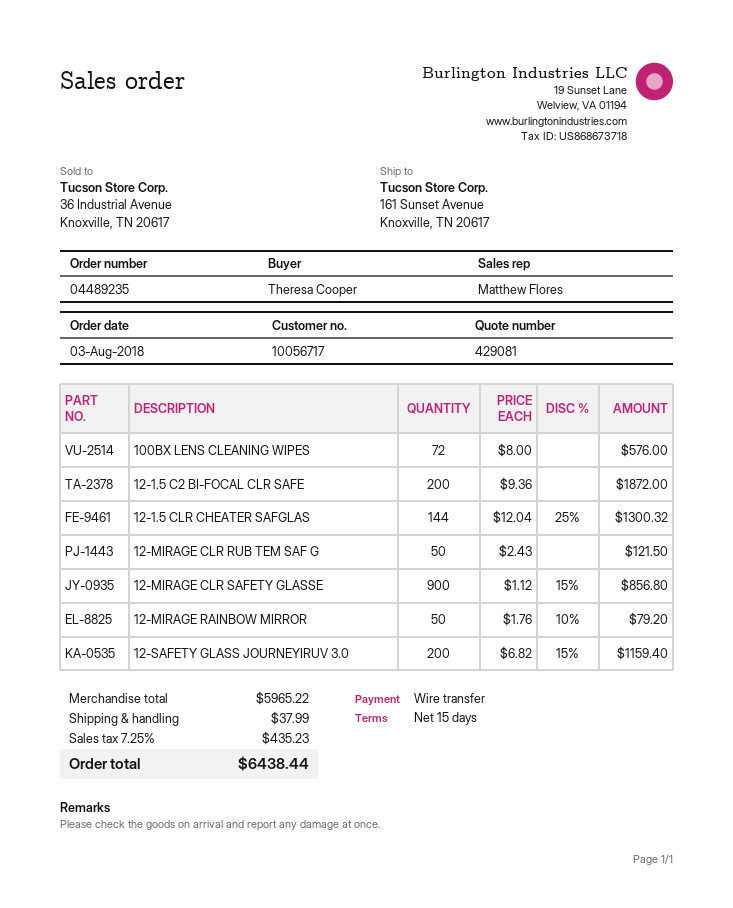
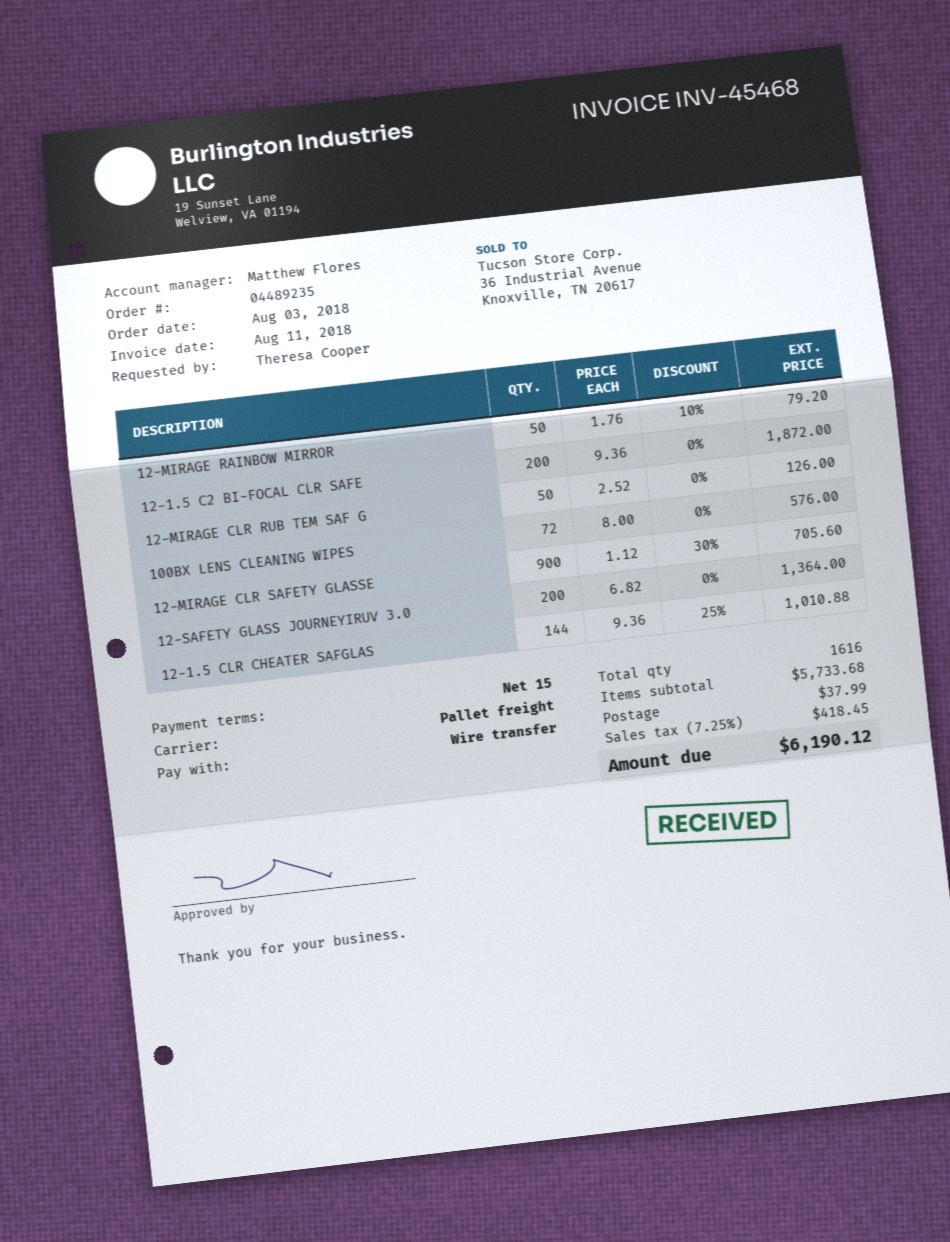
12-1.5 CLR CHEATER SAFGLAS: 144 x 12.04 - 25% = 1300.32 -> 144 x 9.36 - 25% = 1010.88
12-MIRAGE CLR RUB TEM SAF G: 50 x 2.43 = 121.50 -> 50 x 2.52 = 126.00
12-MIRAGE CLR SAFETY GLASSE: 900 x 1.12 - 15% = 856.80 -> 900 x 1.12 - 30% = 705.60
12-SAFETY GLASS JOURNEYIRUV 3.0: 200 x 6.82 - 15% = 1159.40 -> 200 x 6.82 = 1364.00
subtotal: 5965.22 -> 5733.68
tax: 7.25% = 435.23 -> 7.25% = 418.45
total: 6438.44 -> 6190.12

